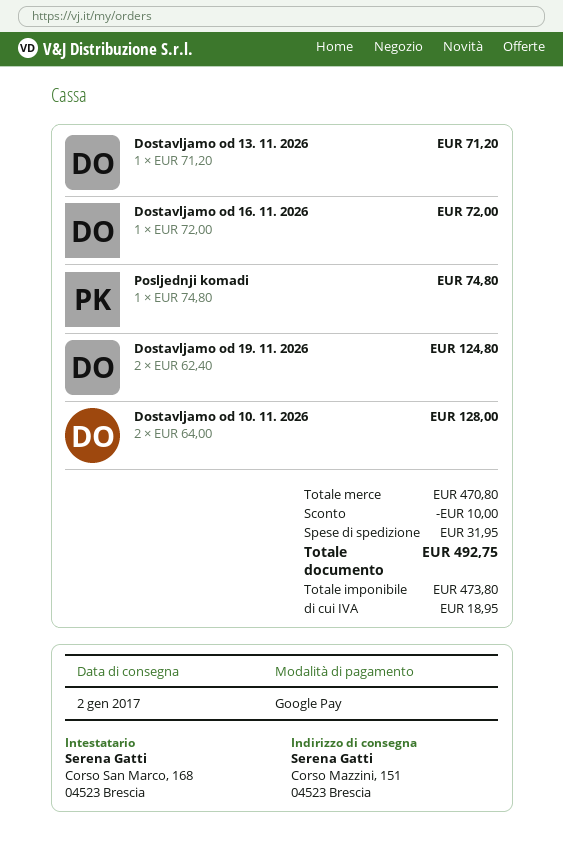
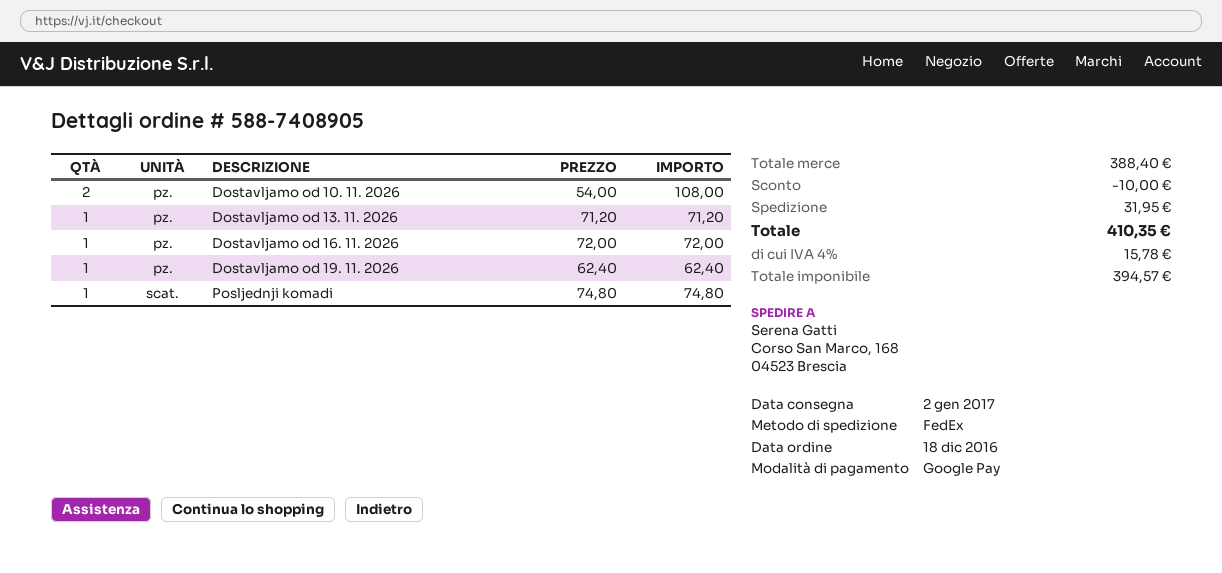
ship to: Corso Mazzini, 151, 04523 Brescia -> Corso San Marco, 168, 04523 Brescia
Dostavljamo od 19. 11. 2026: 2 x 62.40 = 124.80 -> 1 x 62.40 = 62.40
Dostavljamo od 10. 11. 2026: 2 x 64.00 = 128.00 -> 2 x 54.00 = 108.00
subtotal: 470.80 -> 388.40
net: 473.80 -> 394.57
tax: 18.95 -> 15.78
total: 492.75 -> 410.35

